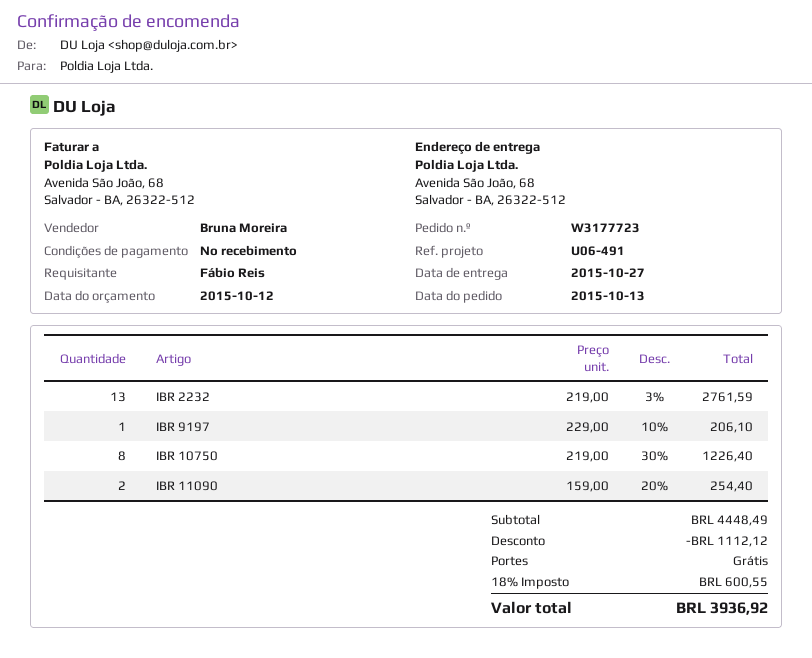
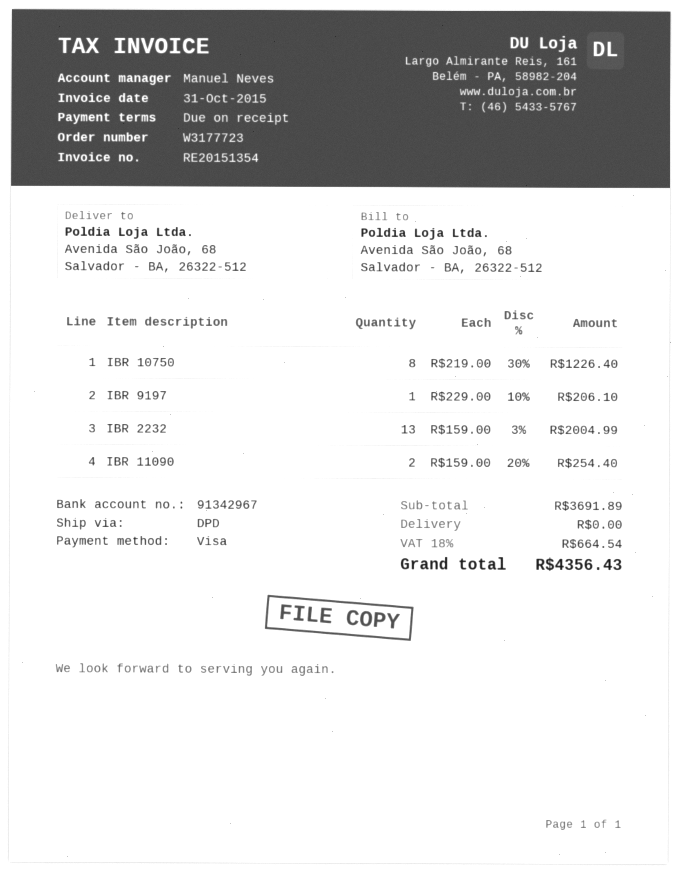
sales rep: Bruna Moreira -> Manuel Neves
IBR 2232: 13 x 219.00 - 3% = 2761.59 -> 13 x 159.00 - 3% = 2004.99
subtotal: 4448.49 -> 3691.89
discount: 1112.12 -> none
tax: 18% = 600.55 -> 18% = 664.54
total: 3936.92 -> 4356.43

